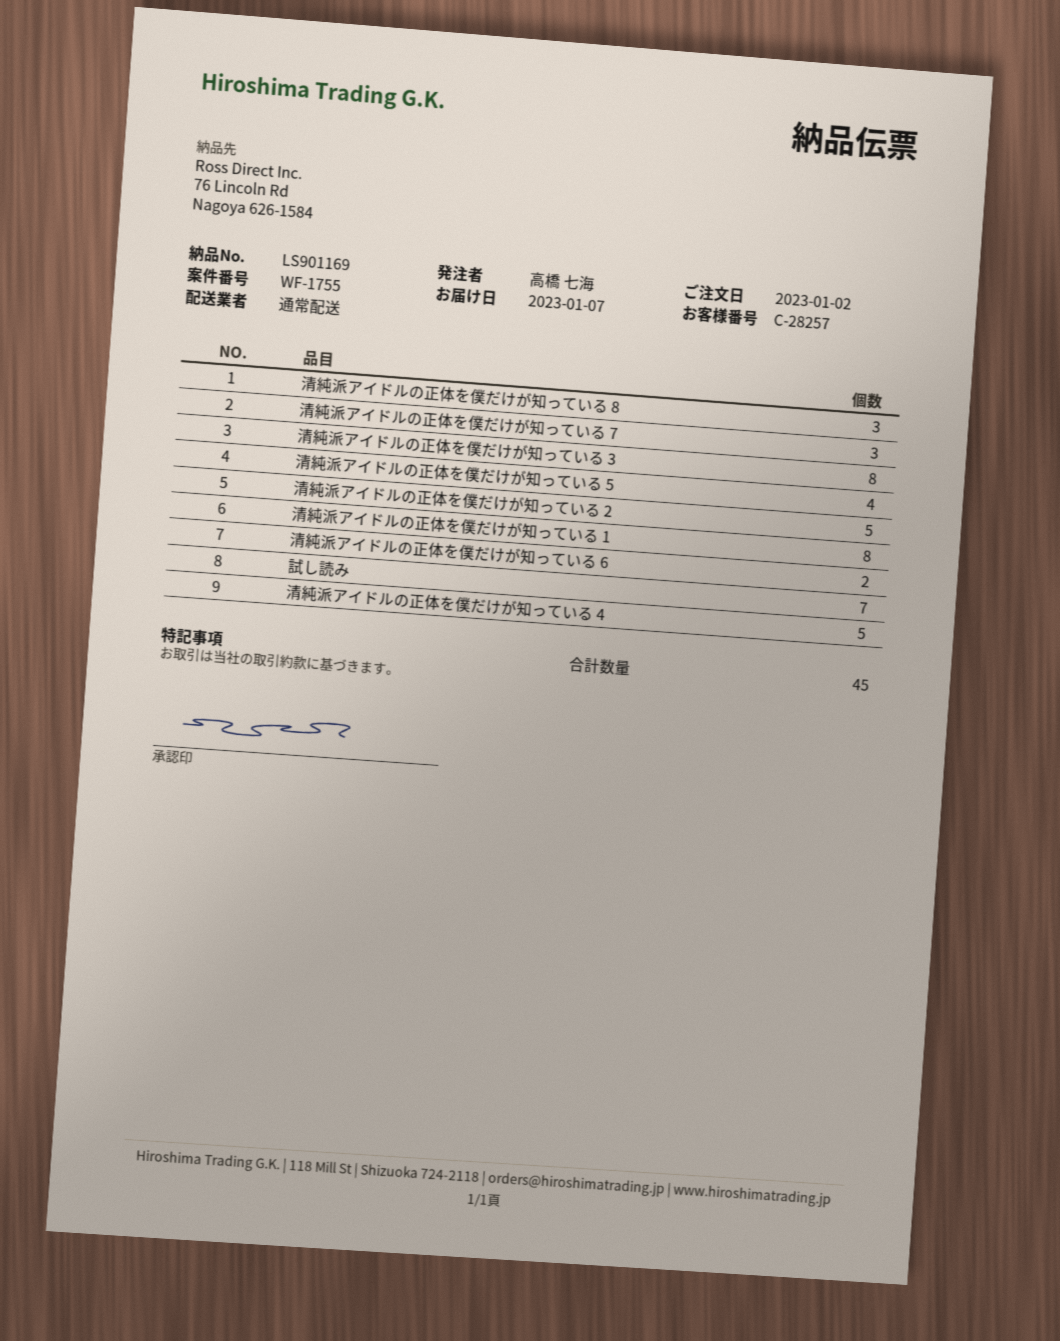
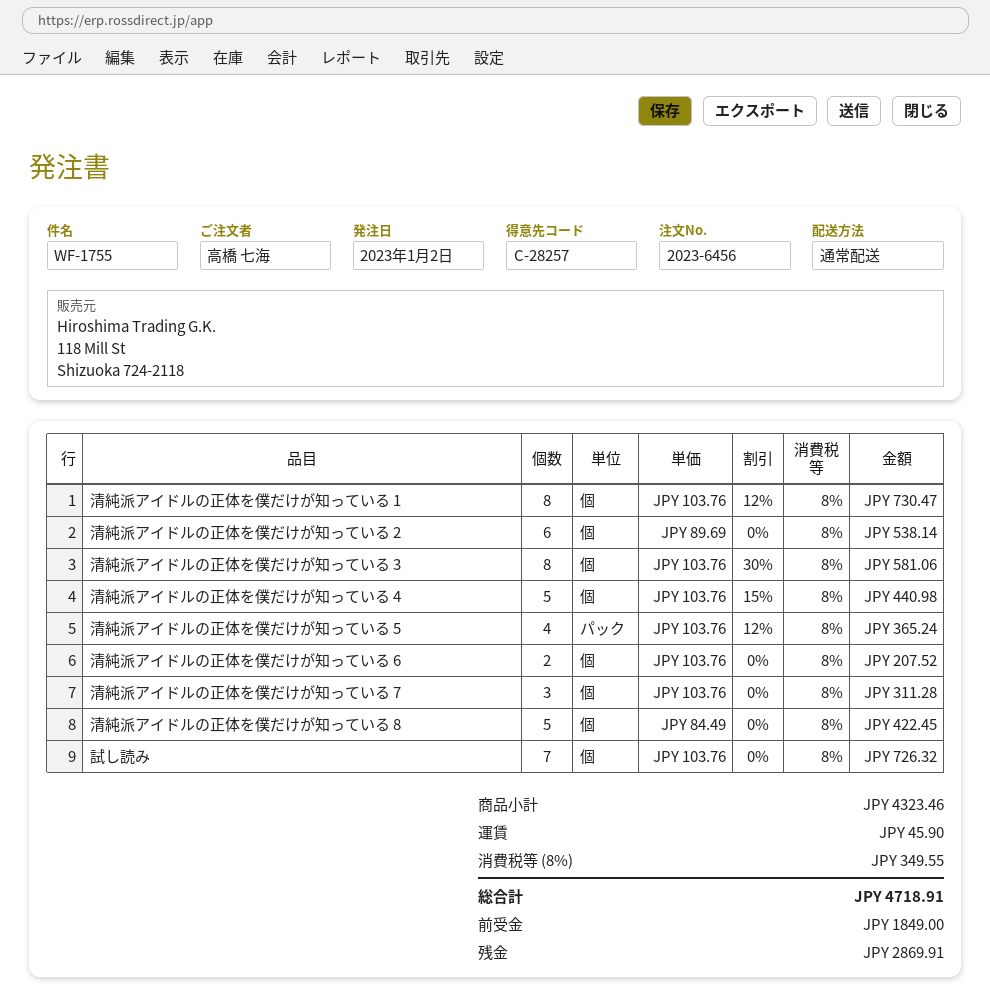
清純派アイドルの正体を僕だけが知っている 8: 3 -> 5
清純派アイドルの正体を僕だけが知っている 2: 5 -> 6

